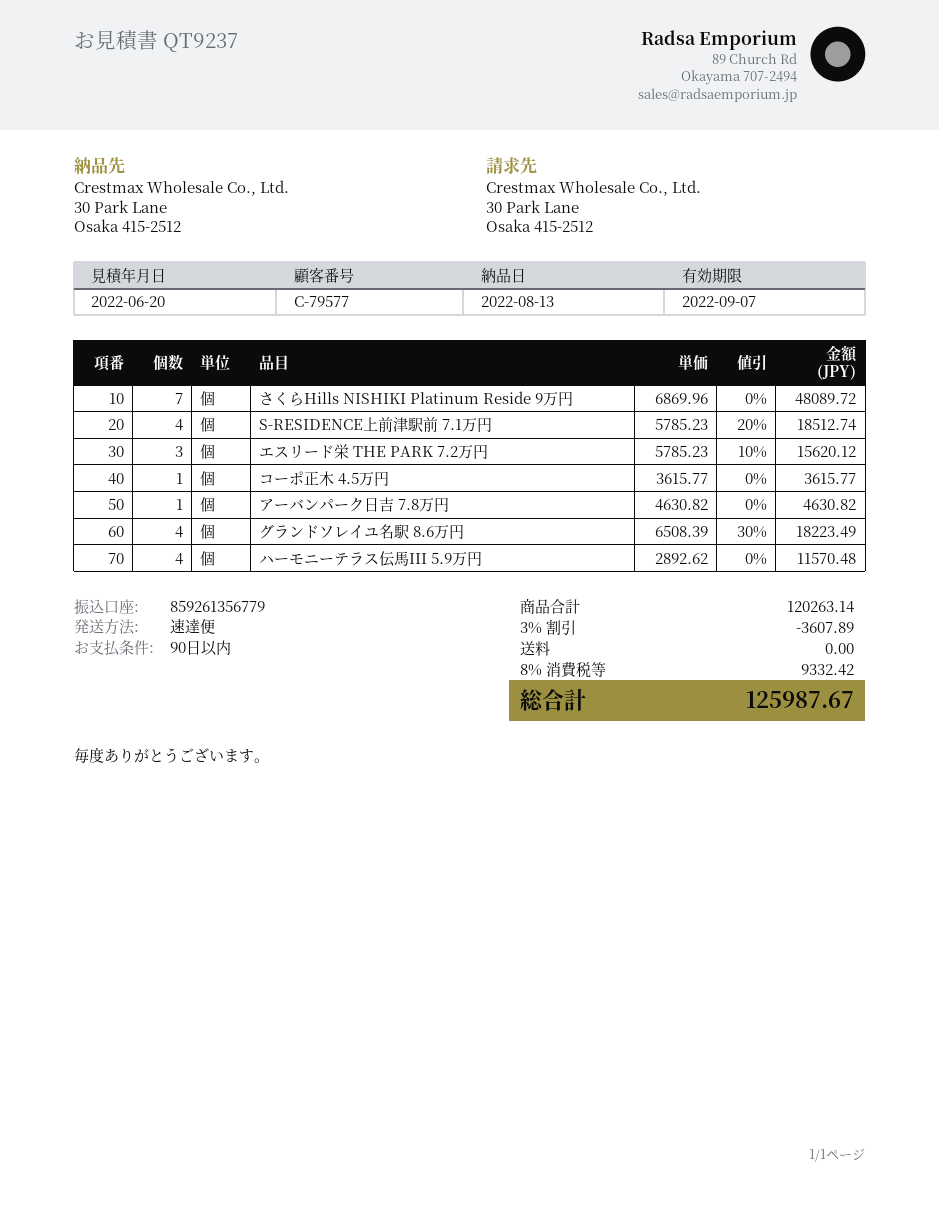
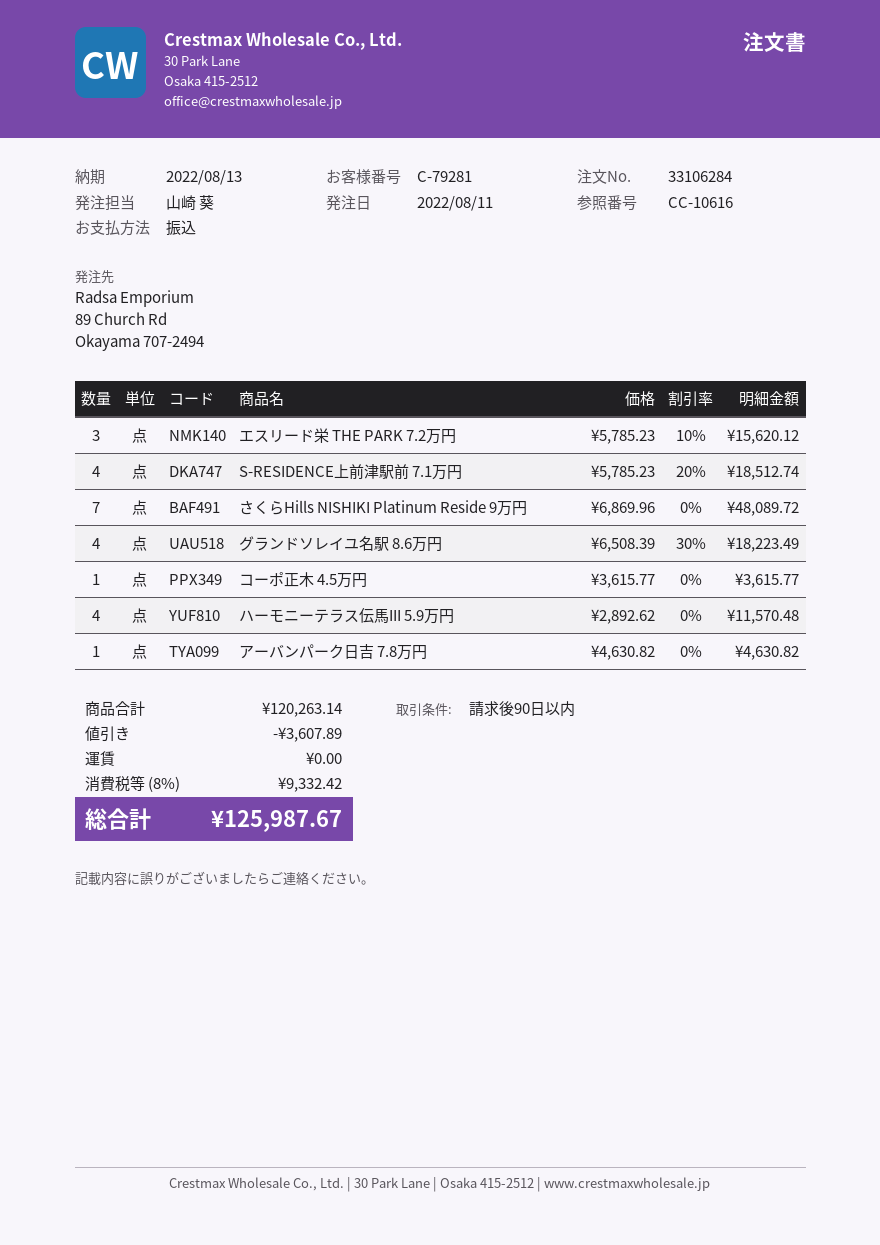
customer number: C-79577 -> C-79281

